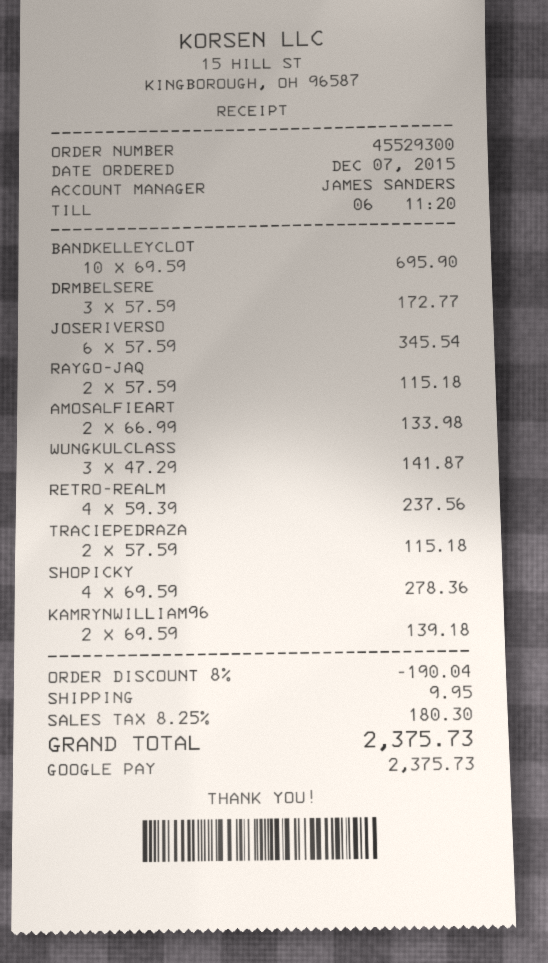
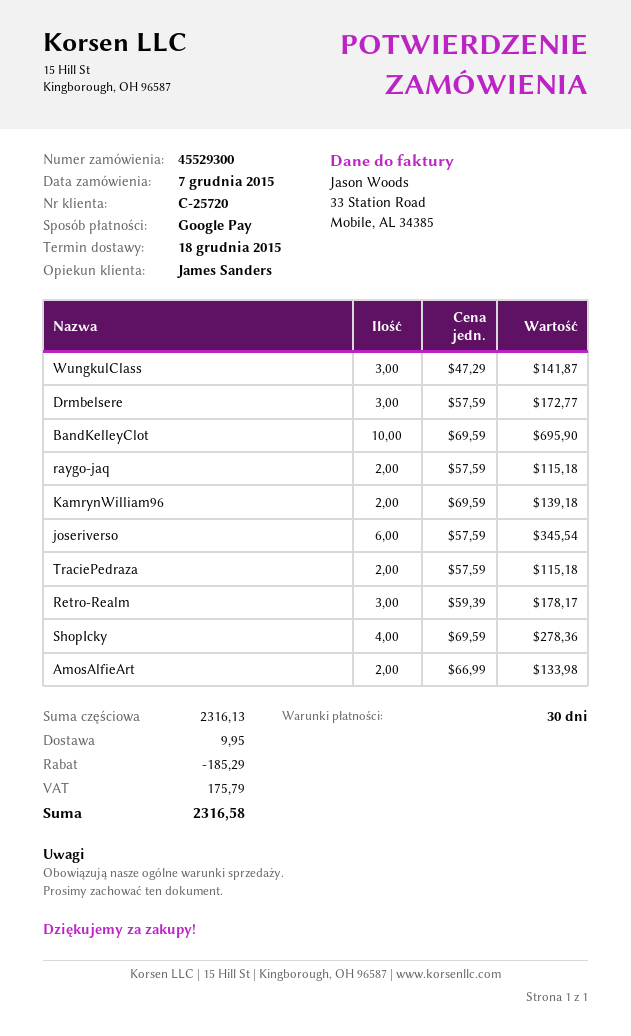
RETRO-REALM: 4 x 59.39 = 237.56 -> 3 x 59.39 = 178.17
discount: 190.04 -> 185.29
tax: 180.30 -> 175.79
total: 2375.73 -> 2316.58

